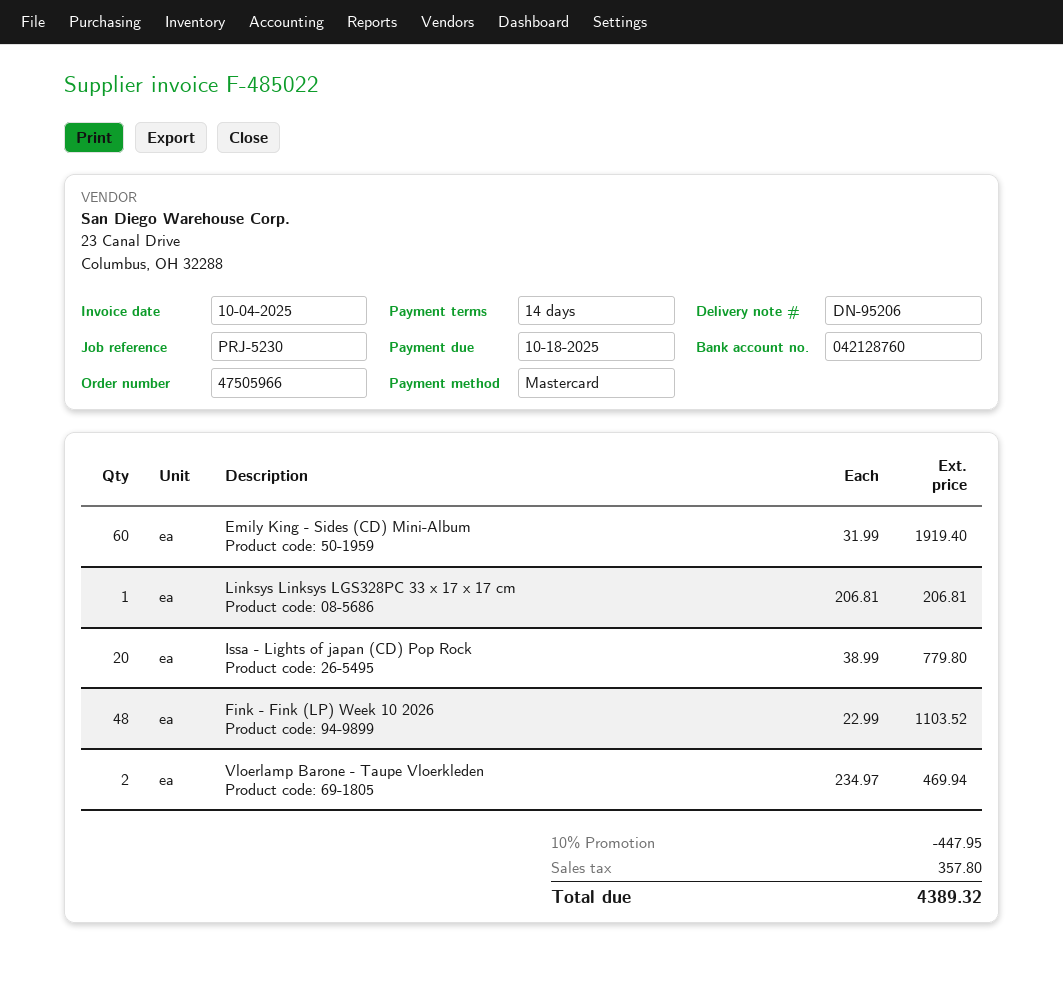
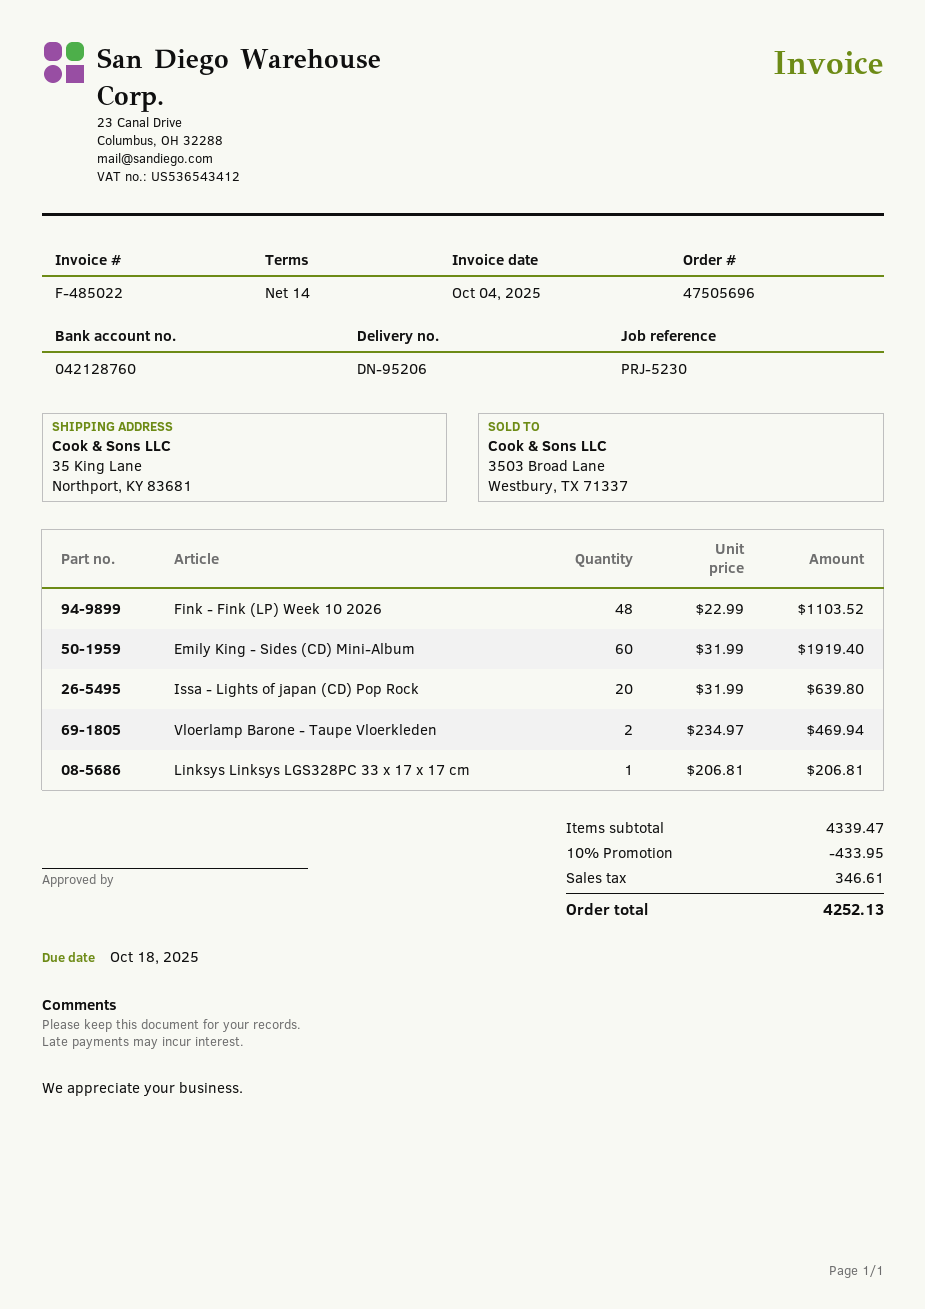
order number: 47505966 -> 47505696
Issa - Lights of japan (CD) Pop Rock: 20 x 38.99 = 779.80 -> 20 x 31.99 = 639.80
discount: 10% = 447.95 -> 10% = 433.95
tax: 357.80 -> 346.61
total: 4389.32 -> 4252.13

